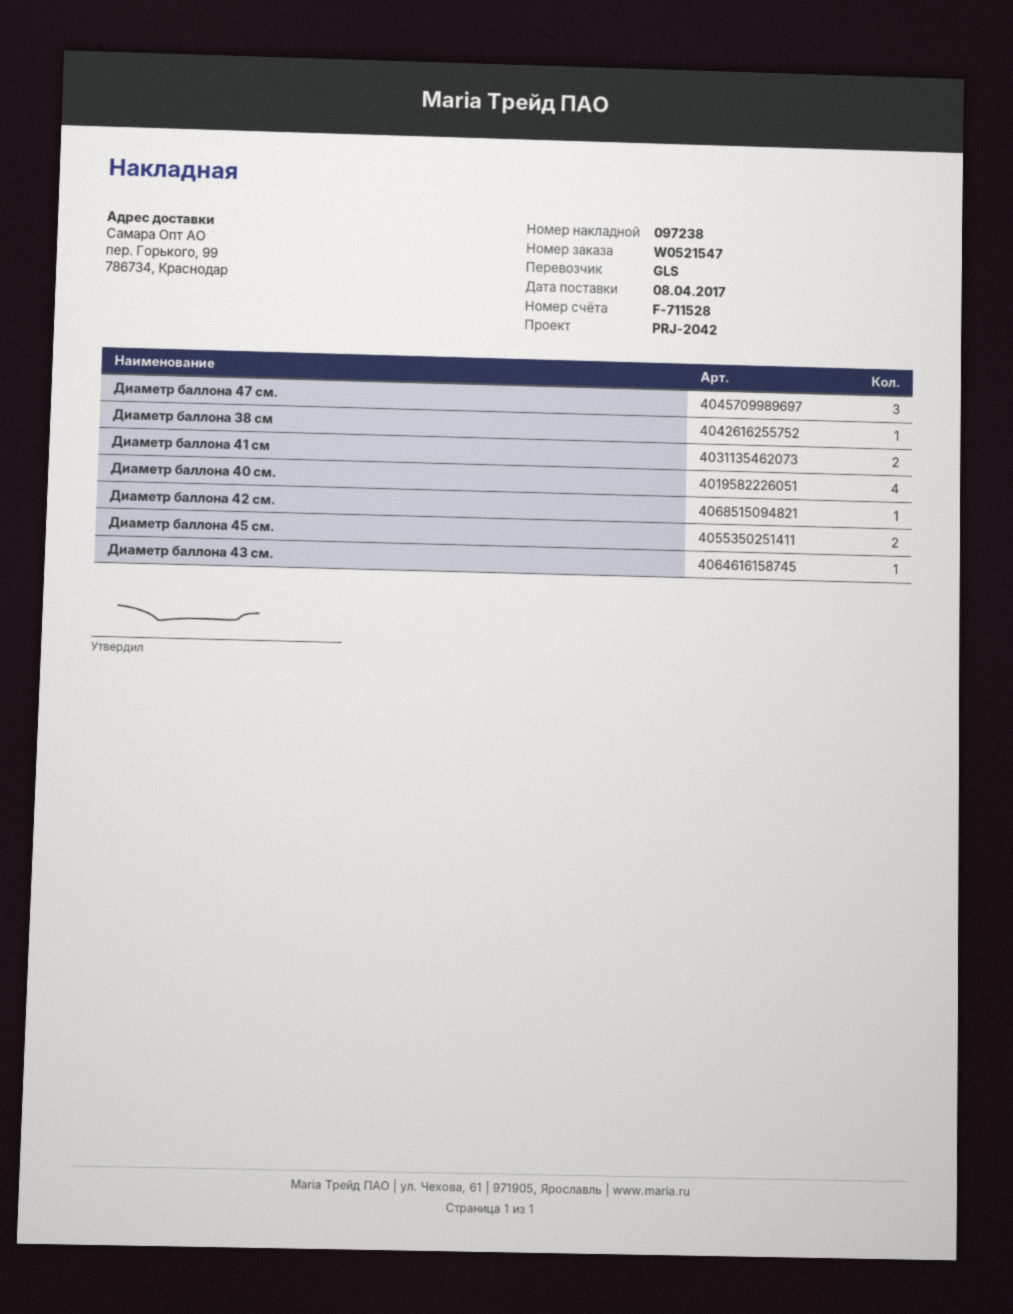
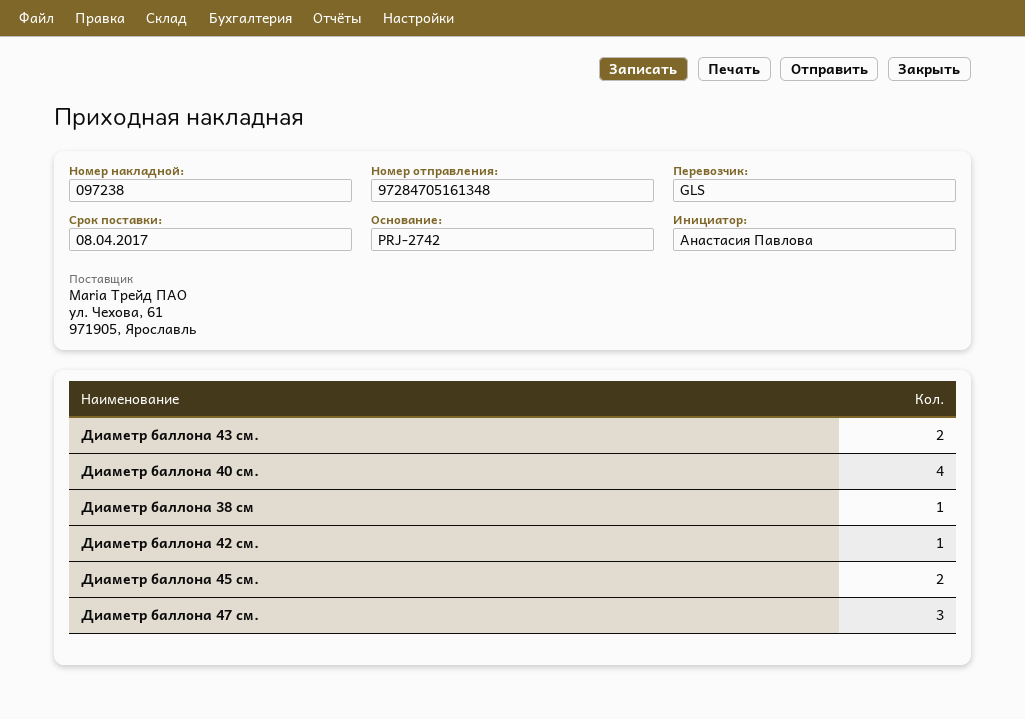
reference: PRJ-2042 -> PRJ-2742
Диаметр баллона 41 см: 2 -> none
Диаметр баллона 43 см.: 1 -> 2

